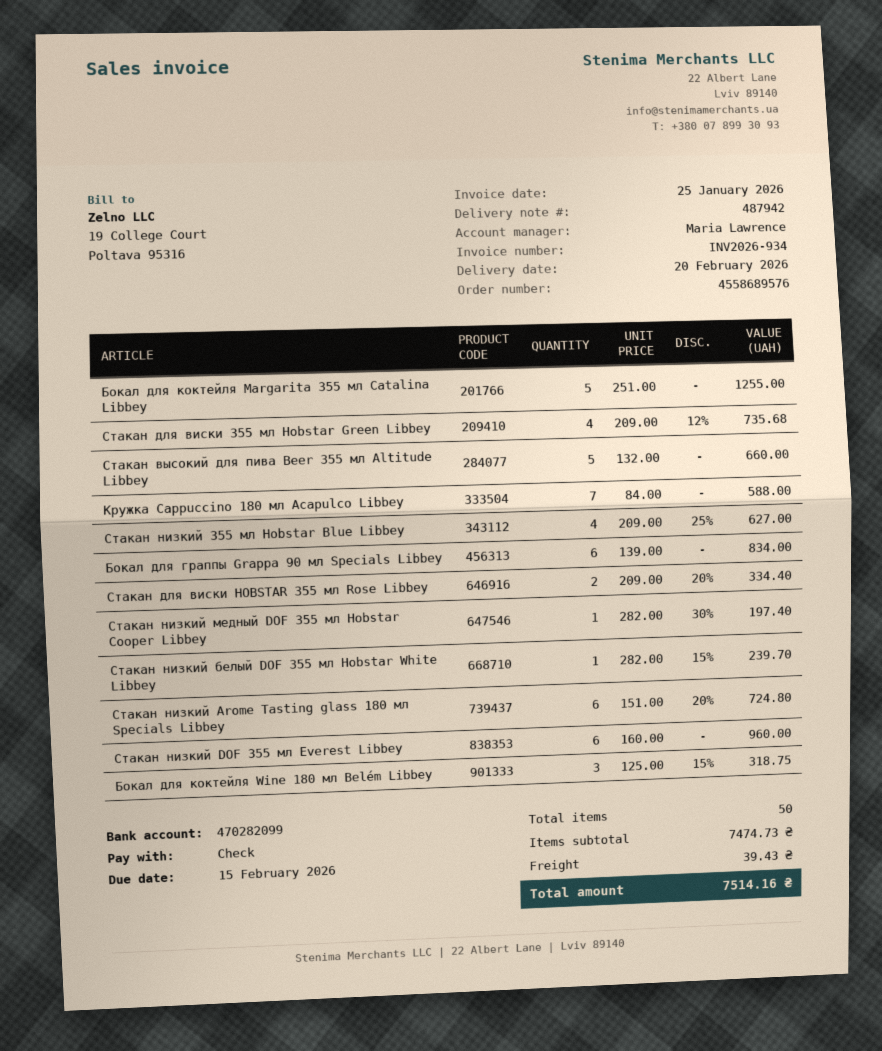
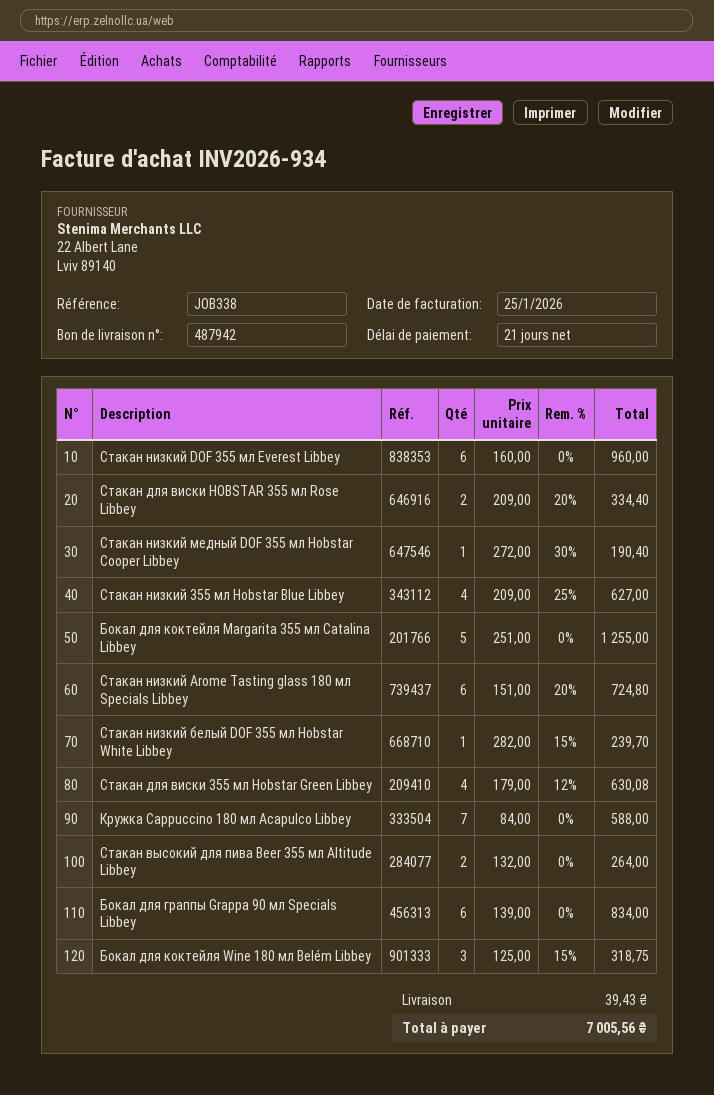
Стакан для виски 355 мл Hobstar Green Libbey: 4 x 209.00 - 12% = 735.68 -> 4 x 179.00 - 12% = 630.08
Стакан высокий для пива Beer 355 мл Altitude Libbey: 5 x 132.00 = 660.00 -> 2 x 132.00 = 264.00
Стакан низкий медный DOF 355 мл Hobstar Cooper Libbey: 1 x 282.00 - 30% = 197.40 -> 1 x 272.00 - 30% = 190.40
total: 7514.16 -> 7005.56

